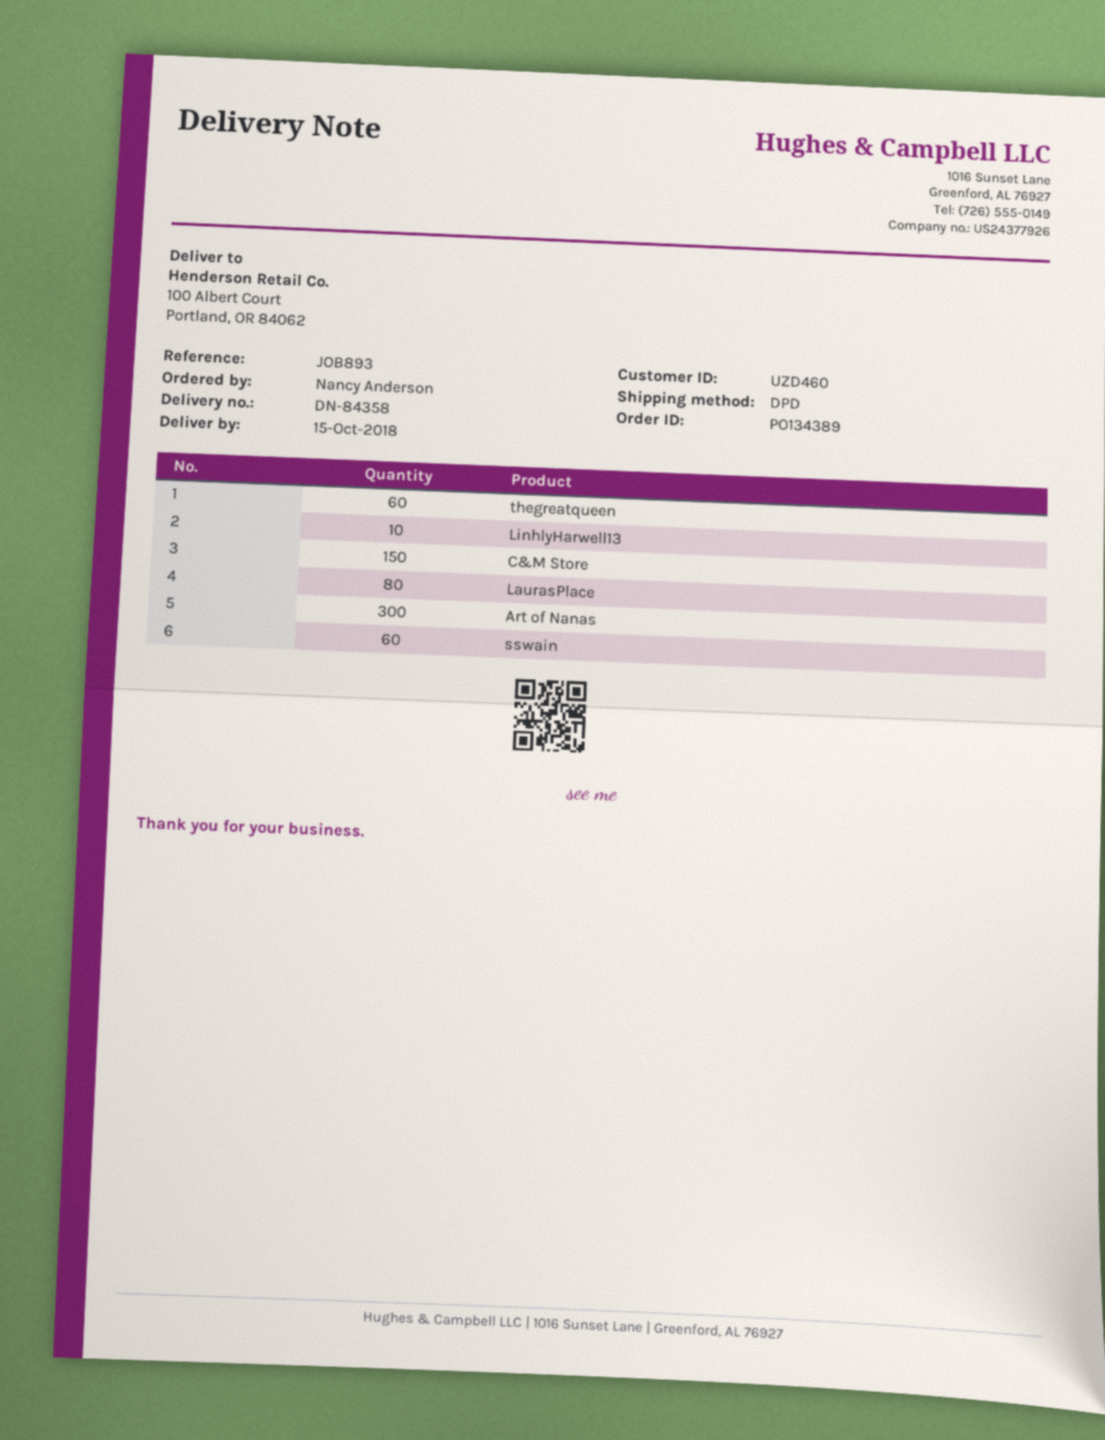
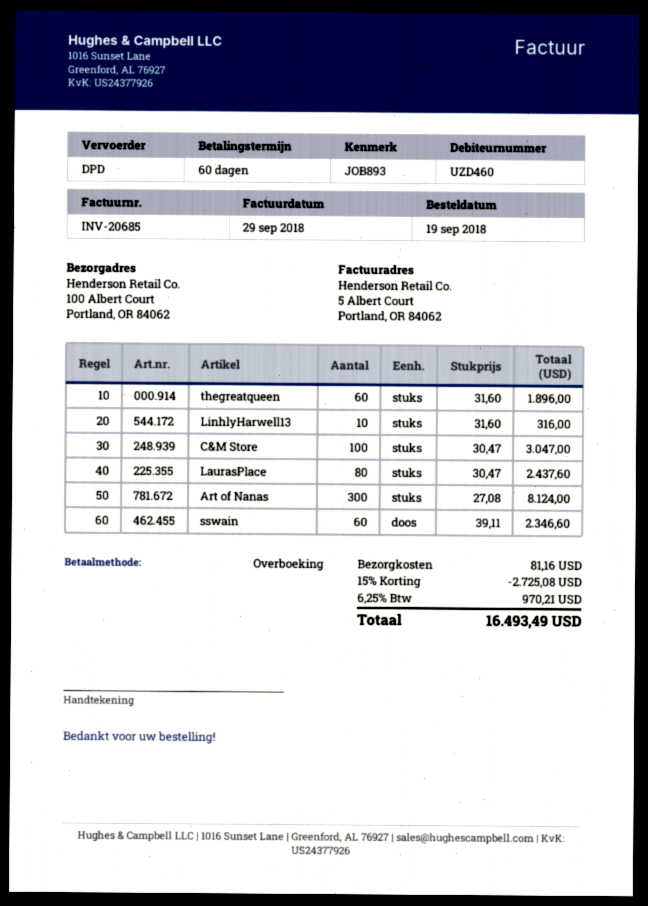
C&M Store: 150 -> 100

